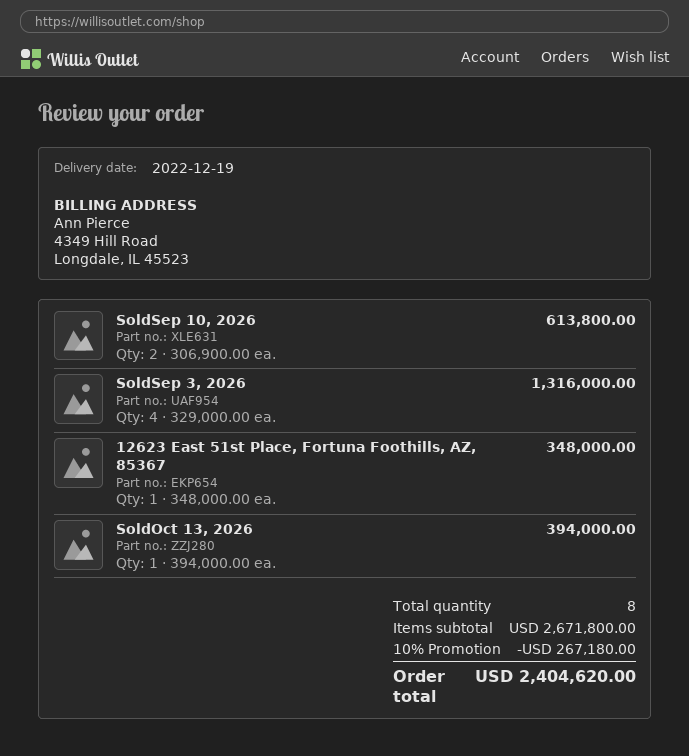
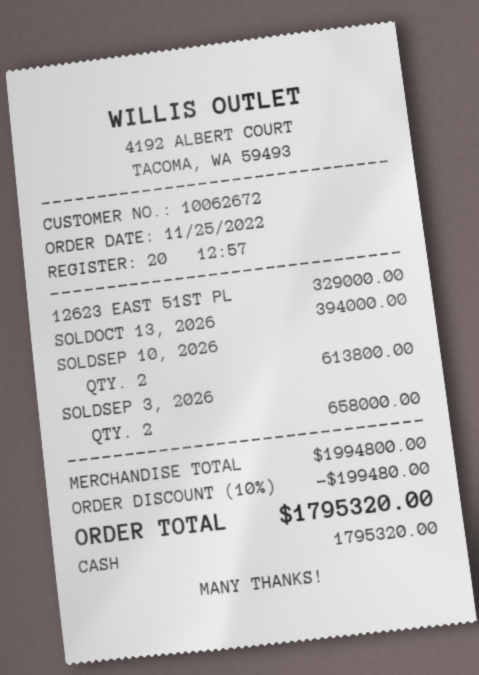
SoldSep 3, 2026: 4 for 1316000.00 -> 2 for 658000.00
12623 East 51st Place, Fortuna Foothills, AZ, 85367: 1 for 348000.00 -> 1 for 329000.00
subtotal: 2671800.00 -> 1994800.00
discount: 10% = 267180.00 -> 10% = 199480.00
total: 2404620.00 -> 1795320.00

